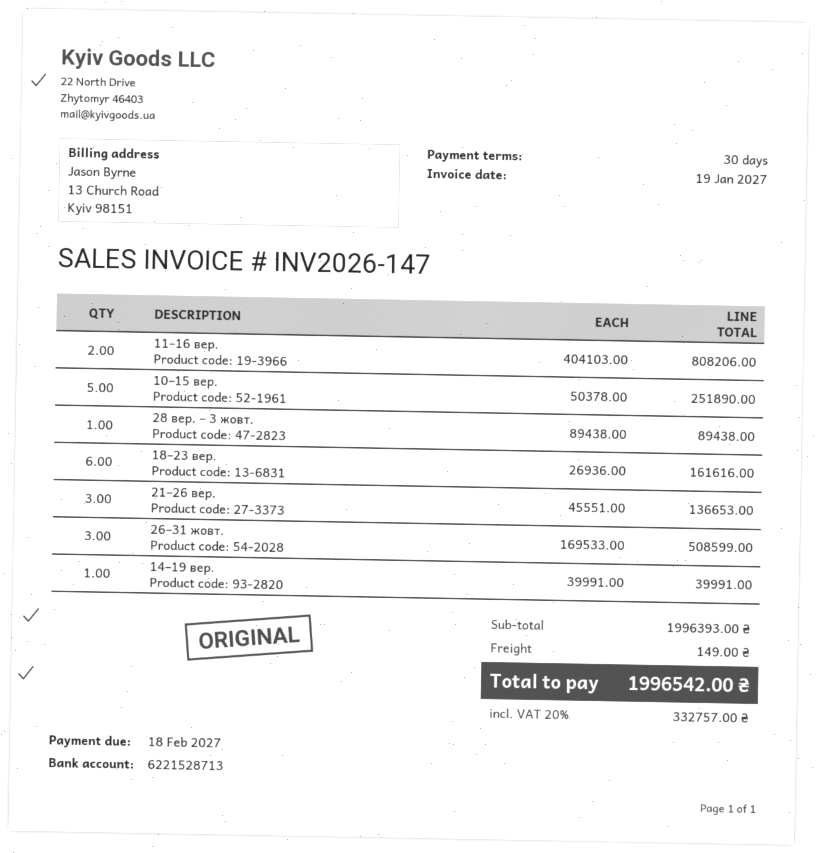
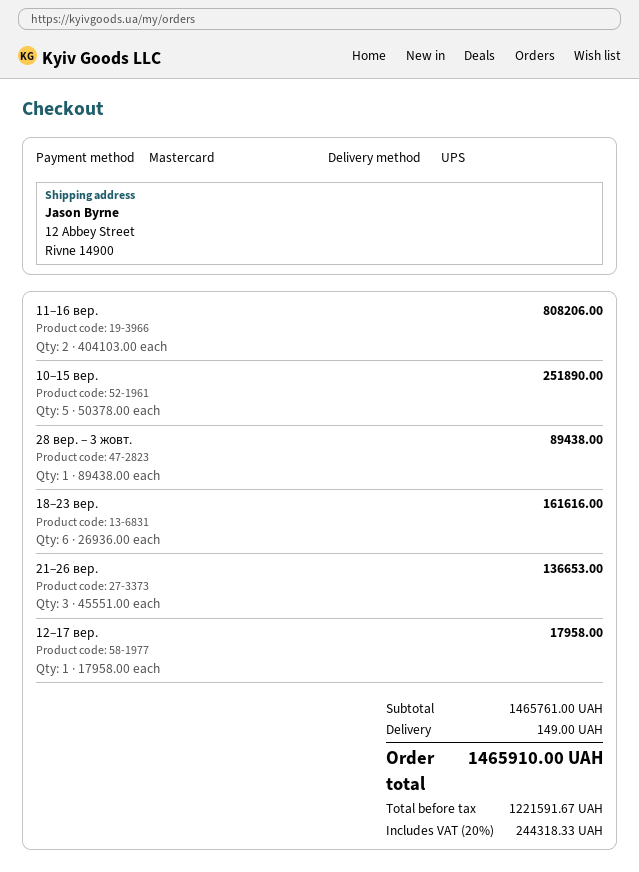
26–31 жовт.: 3 x 169533.00 = 508599.00 -> none
14–19 вер.: 1 x 39991.00 = 39991.00 -> none
12–17 вер.: none -> 1 x 17958.00 = 17958.00
subtotal: 1996393.00 -> 1465761.00
tax: 20% = 332757.00 -> 20% = 244318.33
total: 1996542.00 -> 1465910.00

